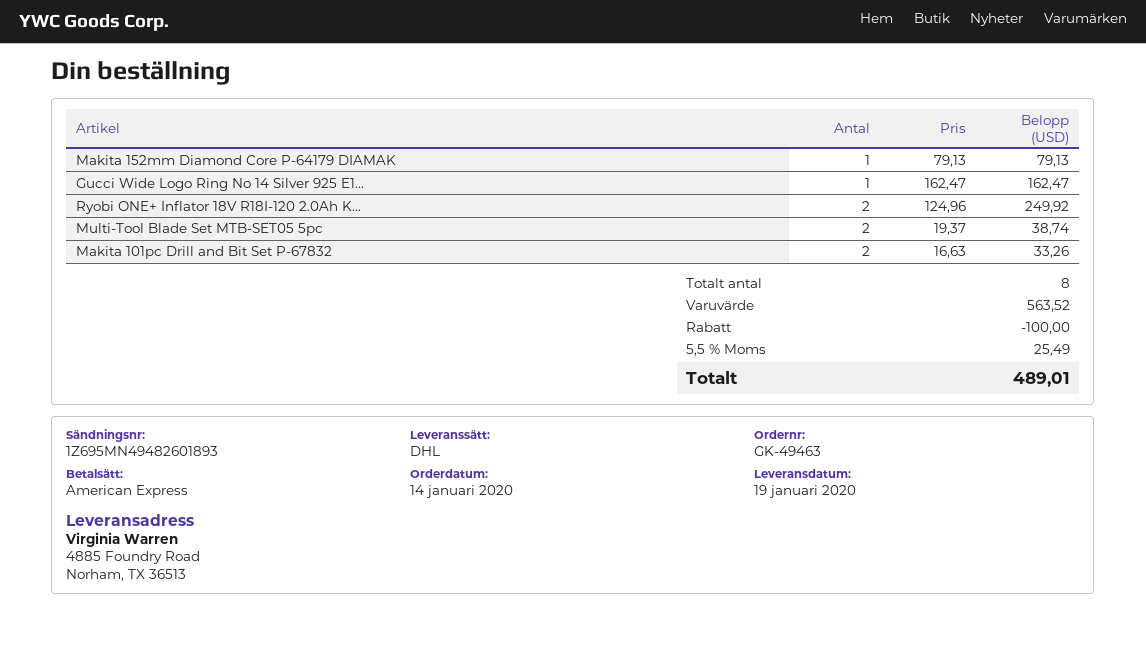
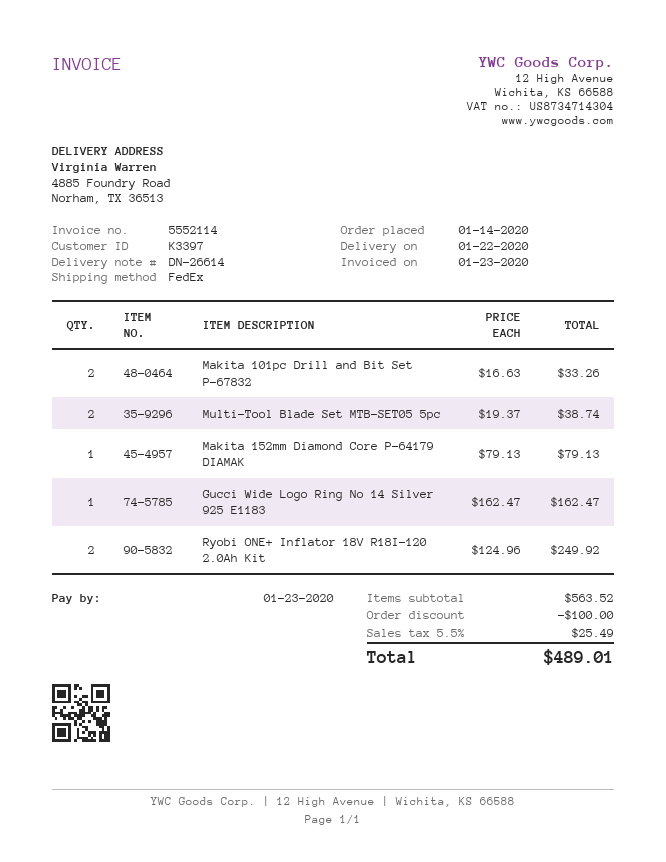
delivery date: 2020-01-19 -> 2020-01-22
shipping method: DHL -> FedEx

